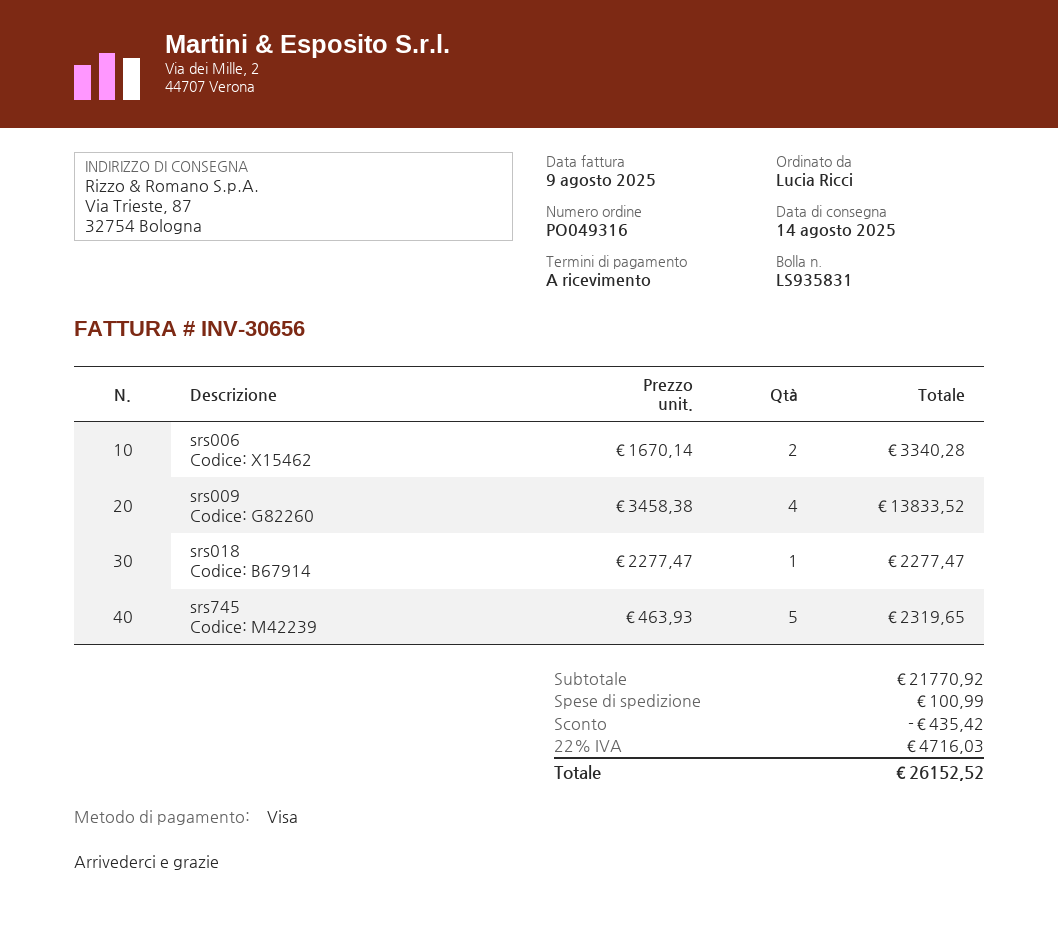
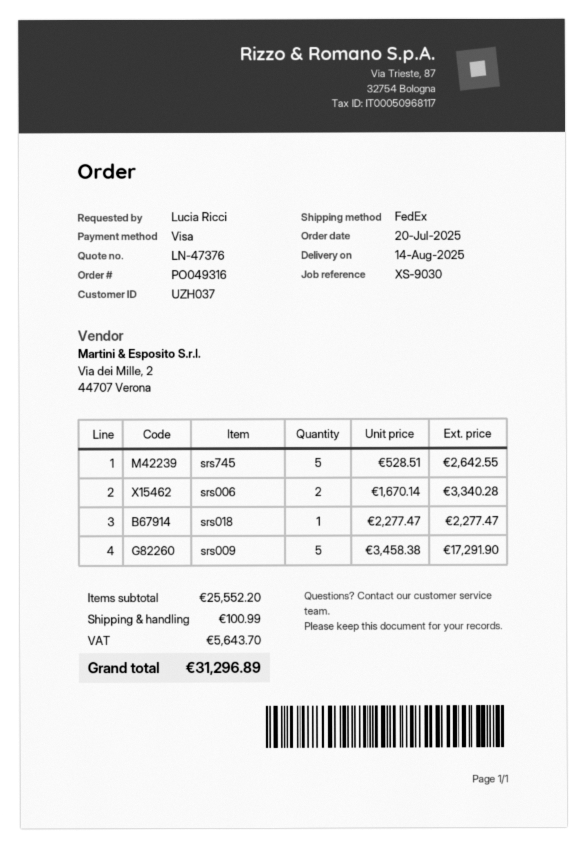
srs009: 4 x 3458.38 = 13833.52 -> 5 x 3458.38 = 17291.90
srs745: 5 x 463.93 = 2319.65 -> 5 x 528.51 = 2642.55
subtotal: 21770.92 -> 25552.20
discount: 435.42 -> none
tax: 4716.03 -> 5643.70
total: 26152.52 -> 31296.89

